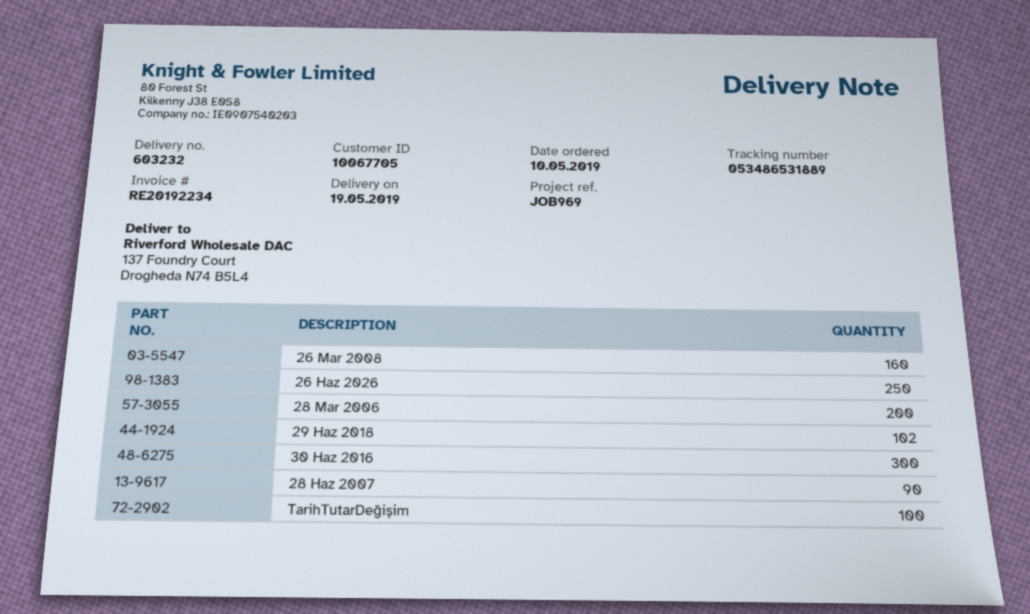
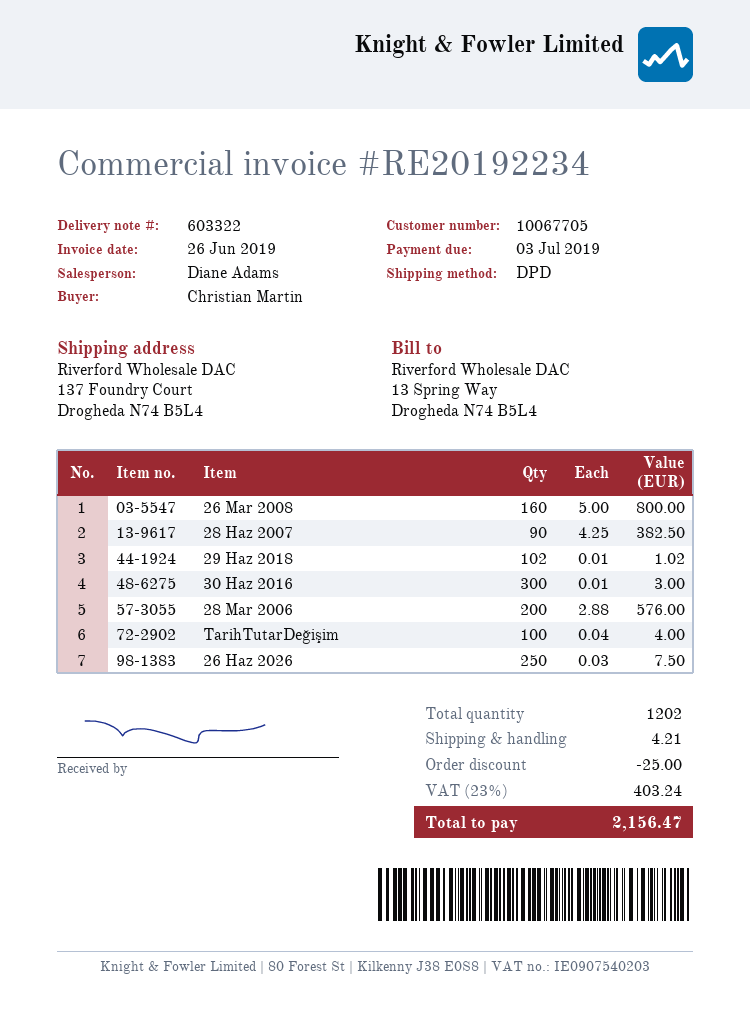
delivery note number: 603232 -> 603322

